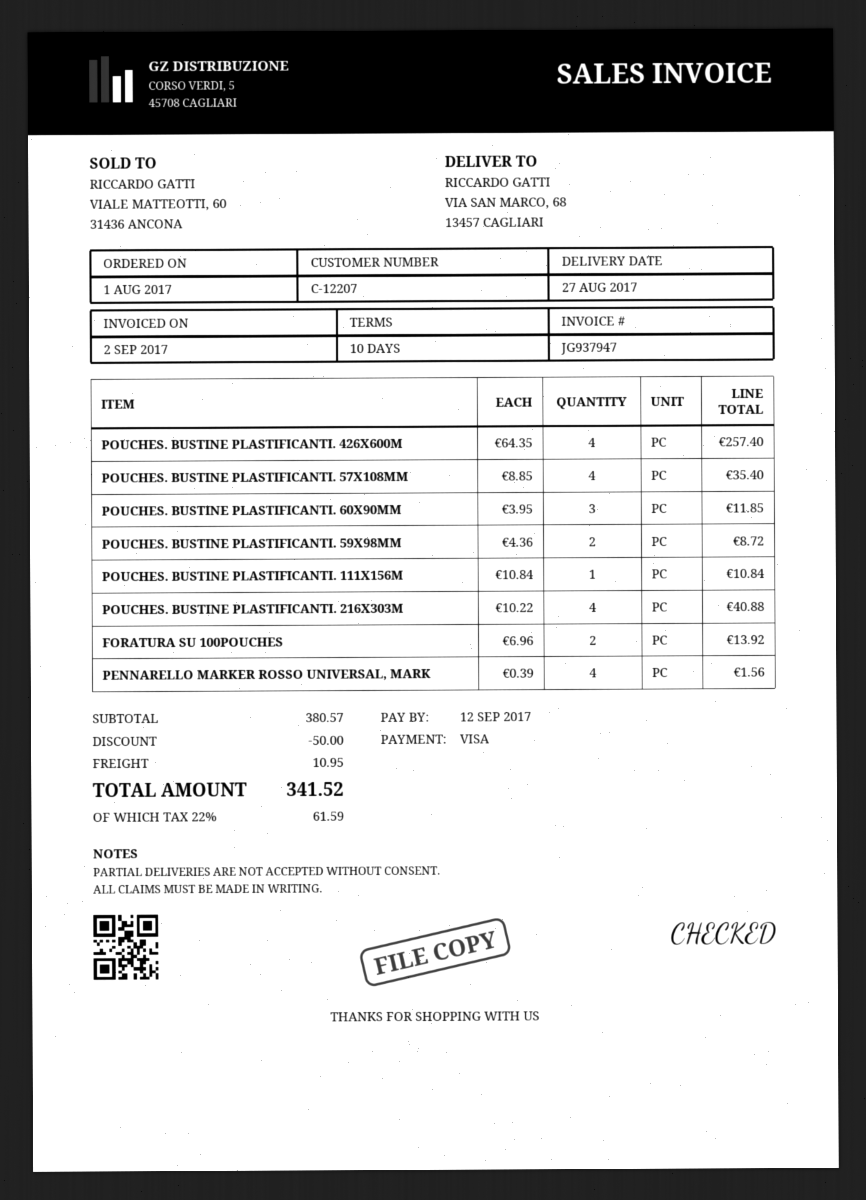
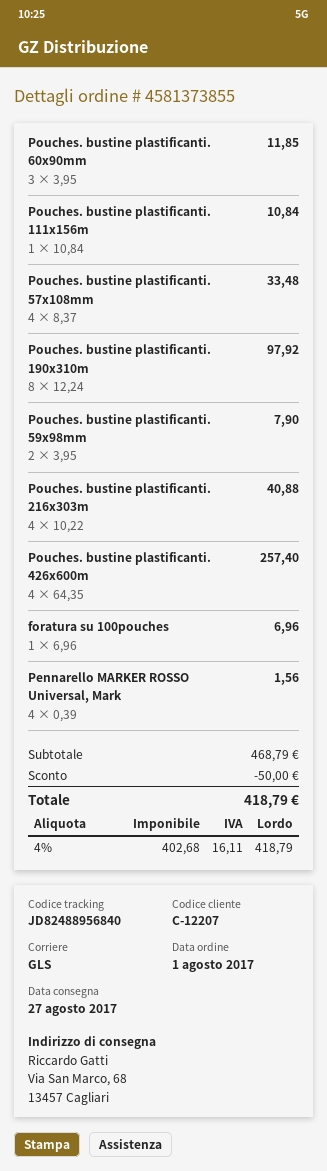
POUCHES. BUSTINE PLASTIFICANTI. 57X108MM: 4 x 8.85 = 35.40 -> 4 x 8.37 = 33.48
POUCHES. BUSTINE PLASTIFICANTI. 59X98MM: 2 x 4.36 = 8.72 -> 2 x 3.95 = 7.90
FORATURA SU 100POUCHES: 2 x 6.96 = 13.92 -> 1 x 6.96 = 6.96
Pouches. bustine plastificanti. 190x310m: none -> 8 x 12.24 = 97.92
subtotal: 380.57 -> 468.79
shipping: 10.95 -> none
tax: 22% = 61.59 -> 4% = 16.11
total: 341.52 -> 418.79

